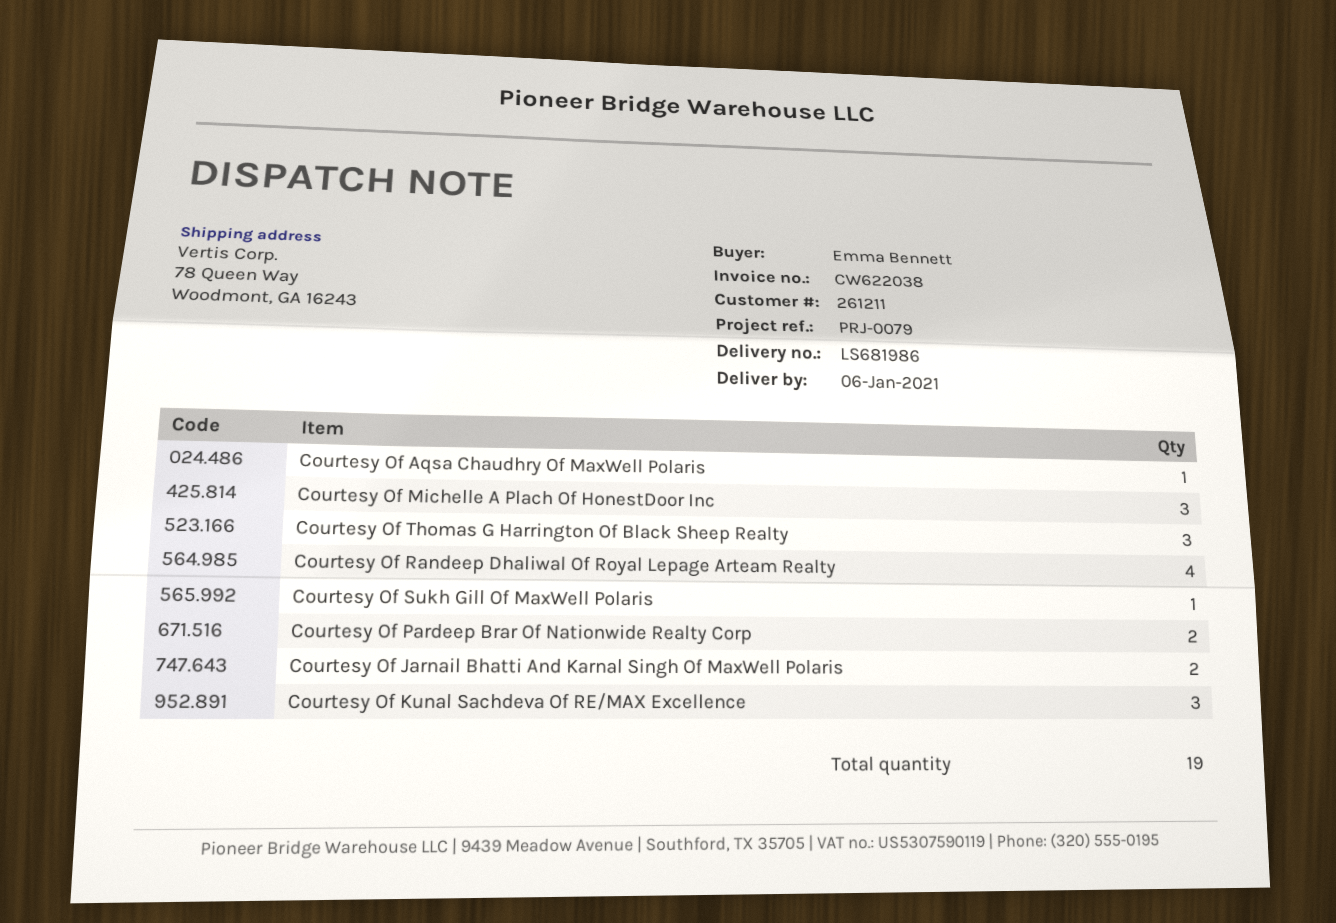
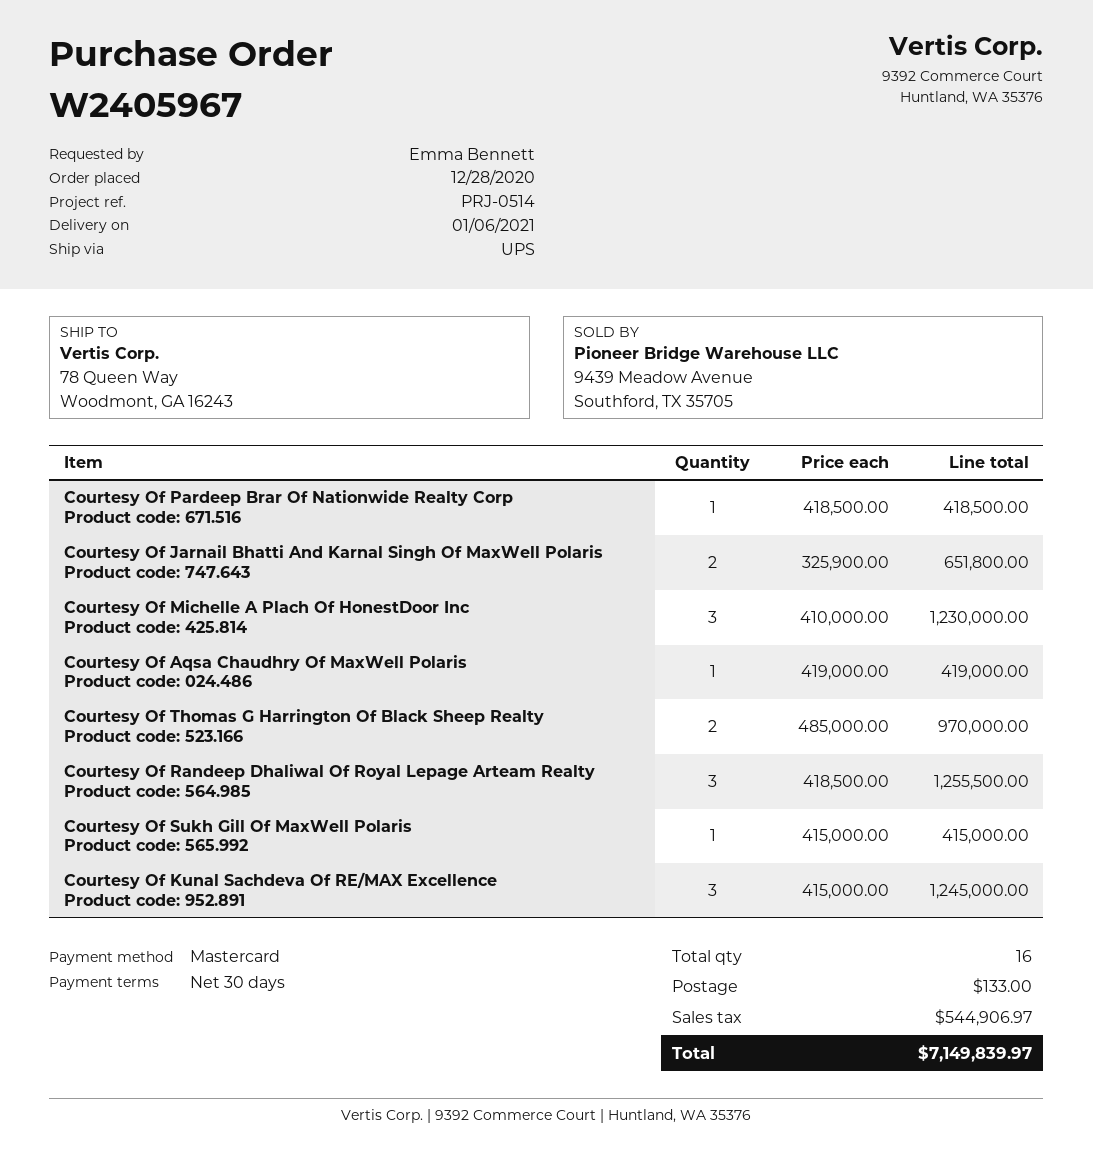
reference: PRJ-0079 -> PRJ-0514
Courtesy Of Thomas G Harrington Of Black Sheep Realty: 3 -> 2
Courtesy Of Randeep Dhaliwal Of Royal Lepage Arteam Realty: 4 -> 3
Courtesy Of Pardeep Brar Of Nationwide Realty Corp: 2 -> 1
total quantity: 19 -> 16

